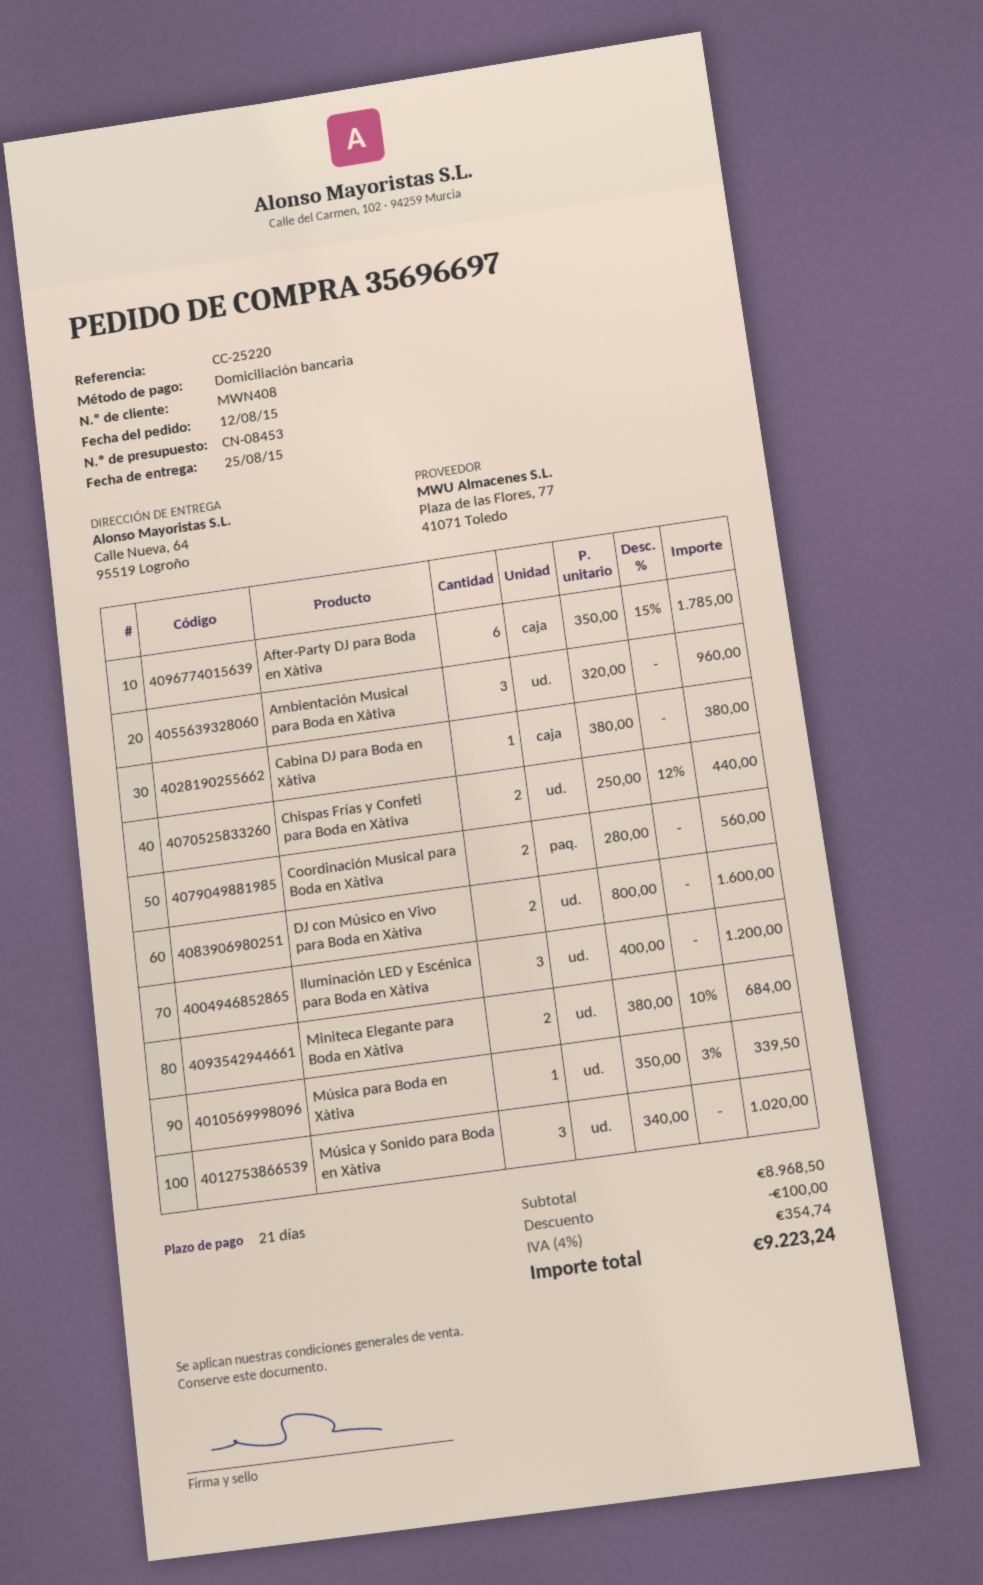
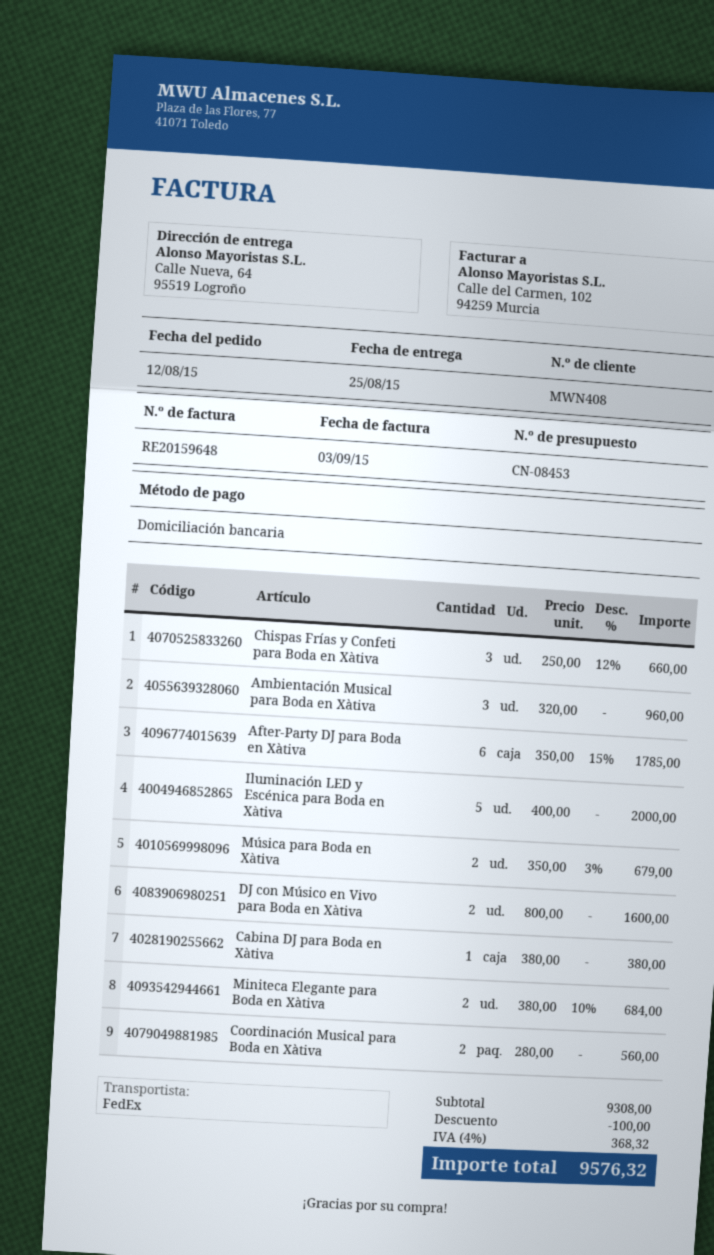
Chispas Frías y Confeti para Boda en Xàtiva: 2 x 250.00 - 12% = 440.00 -> 3 x 250.00 - 12% = 660.00
Iluminación LED y Escénica para Boda en Xàtiva: 3 x 400.00 = 1200.00 -> 5 x 400.00 = 2000.00
Música para Boda en Xàtiva: 1 x 350.00 - 3% = 339.50 -> 2 x 350.00 - 3% = 679.00
Música y Sonido para Boda en Xàtiva: 3 x 340.00 = 1020.00 -> none
subtotal: 8968.50 -> 9308.00
tax: 4% = 354.74 -> 4% = 368.32
total: 9223.24 -> 9576.32

